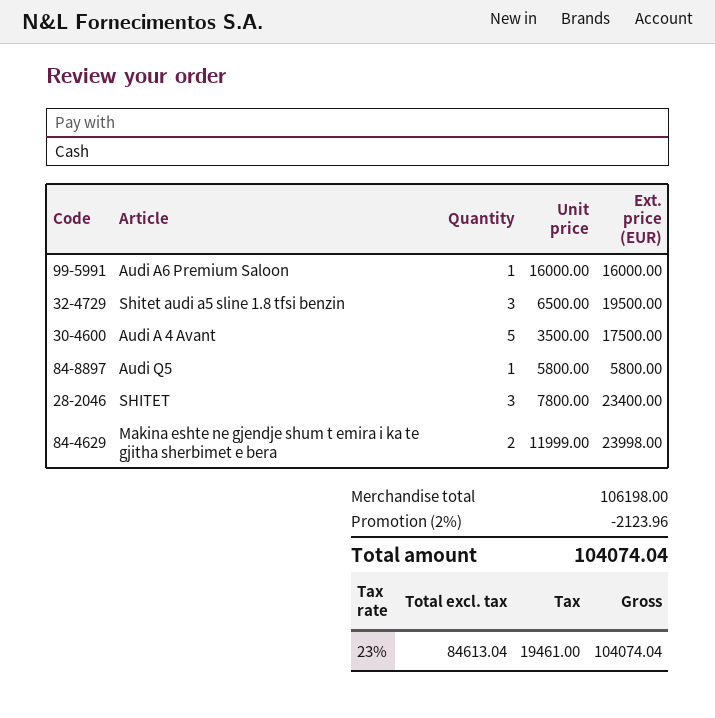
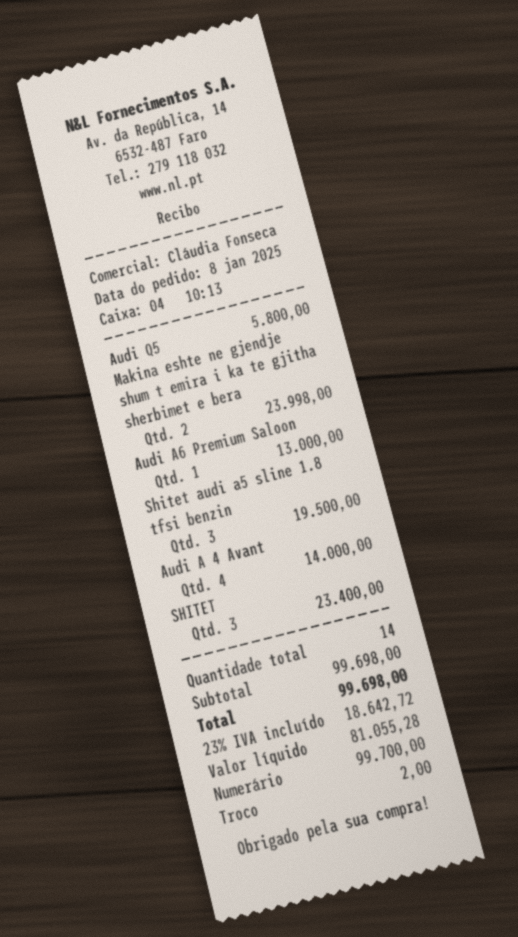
Audi A6 Premium Saloon: 1 for 16000.00 -> 1 for 13000.00
Audi A 4 Avant: 5 for 17500.00 -> 4 for 14000.00
subtotal: 106198.00 -> 99698.00
discount: 2% = 2123.96 -> none
net: 84613.04 -> 81055.28
tax: 23% = 19461.00 -> 23% = 18642.72
total: 104074.04 -> 99698.00

